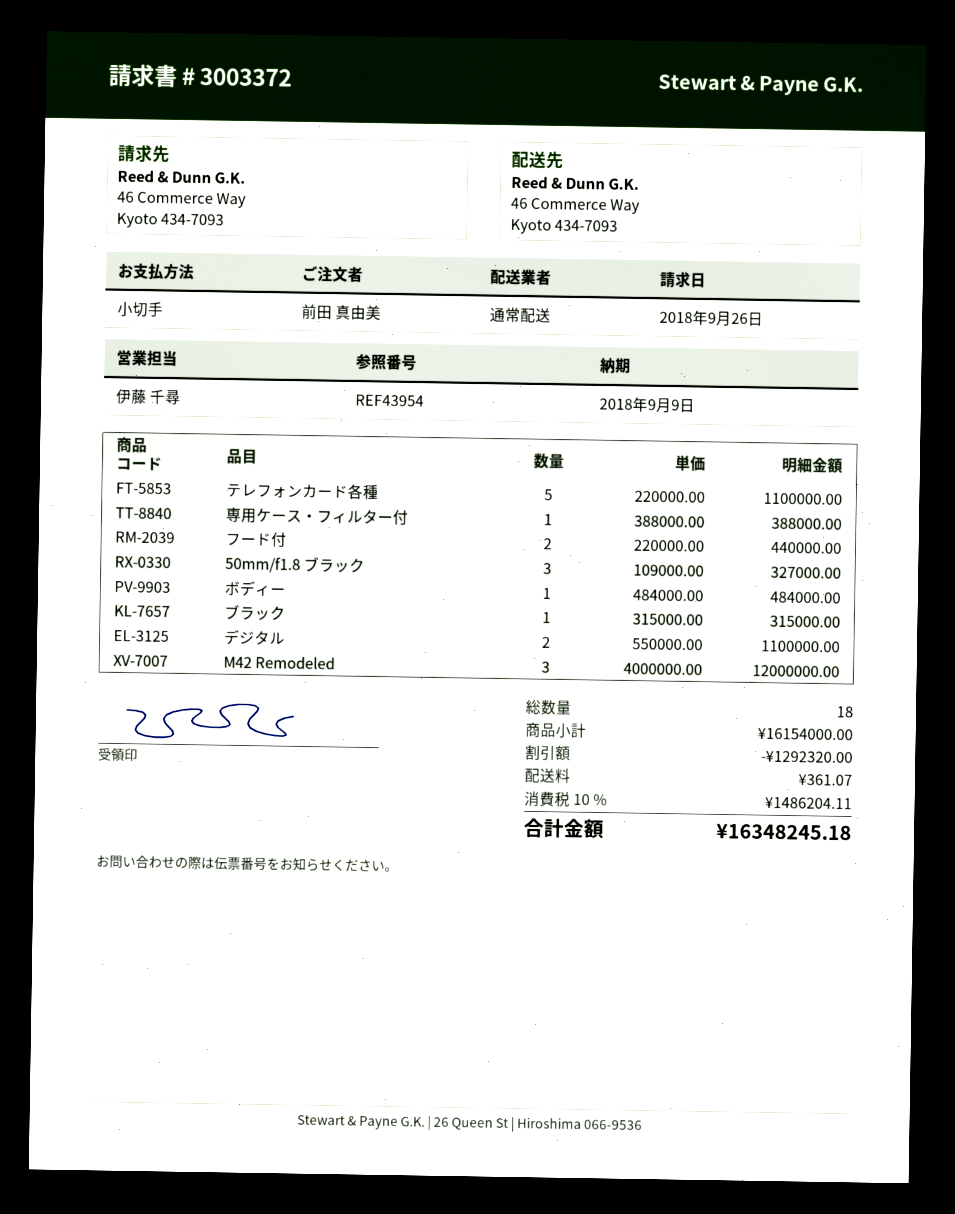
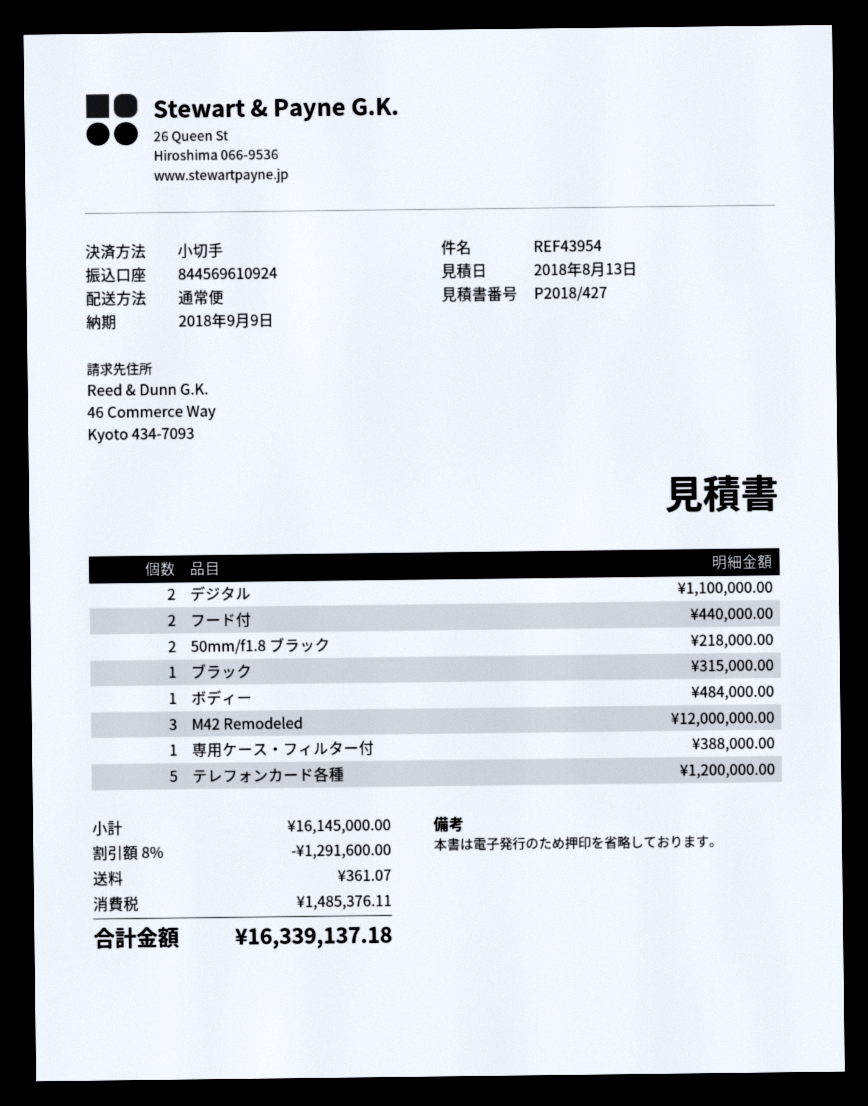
テレフォンカード各種: 5 for 1100000.00 -> 5 for 1200000.00
50mm/f1.8 ブラック: 3 for 327000.00 -> 2 for 218000.00
subtotal: 16154000.00 -> 16145000.00
discount: 1292320.00 -> 1291600.00
tax: 1486204.11 -> 1485376.11
total: 16348245.18 -> 16339137.18

